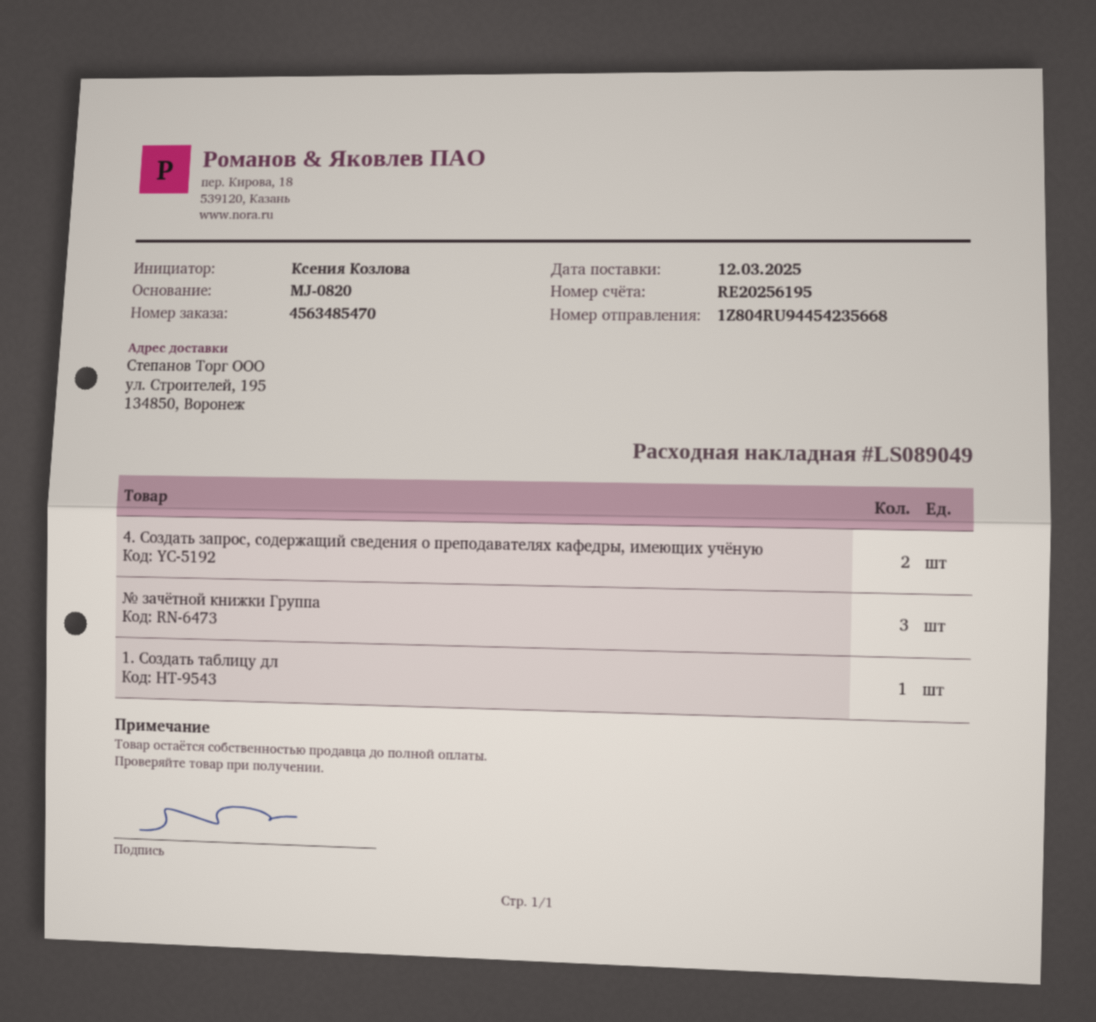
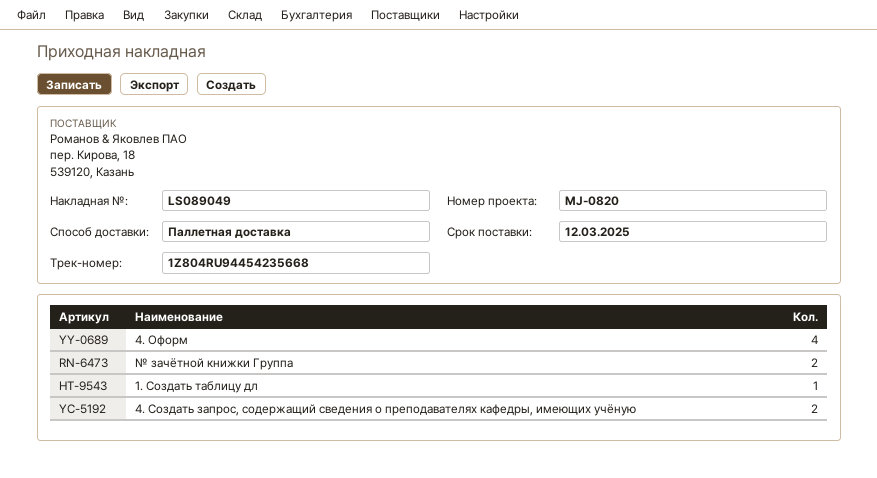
№ зачётной книжки Группа: 3 -> 2
4. Оформ: none -> 4

